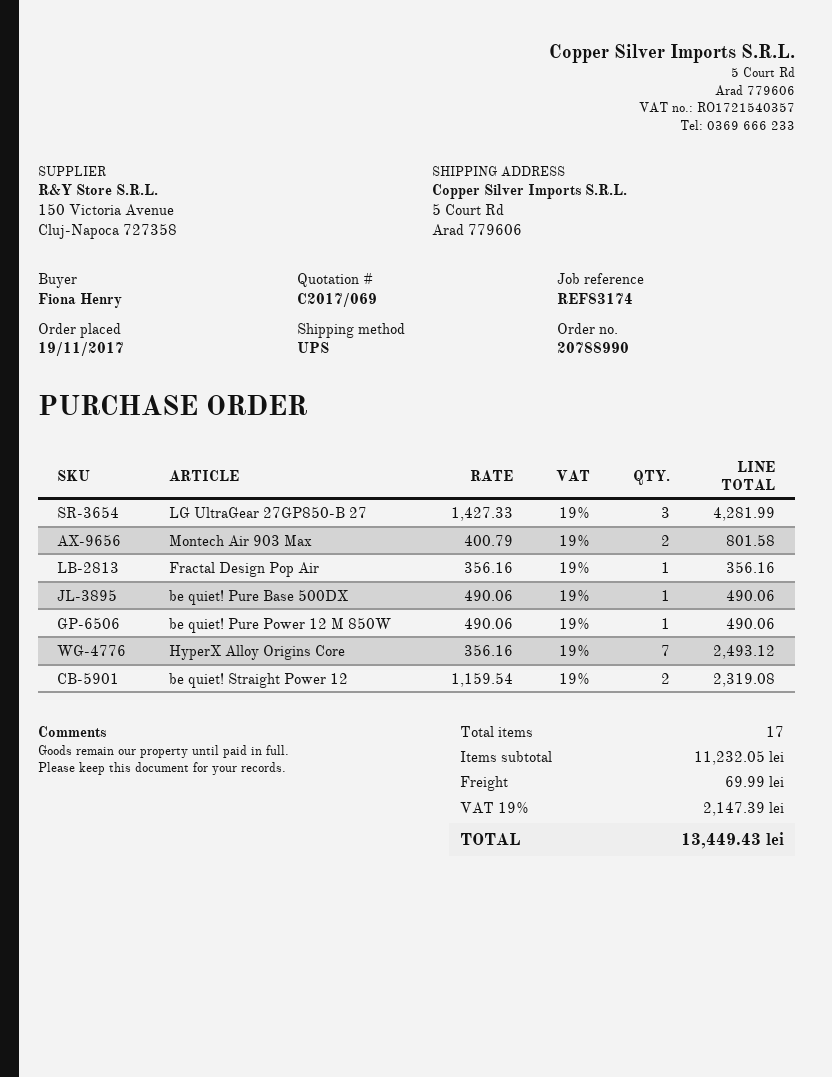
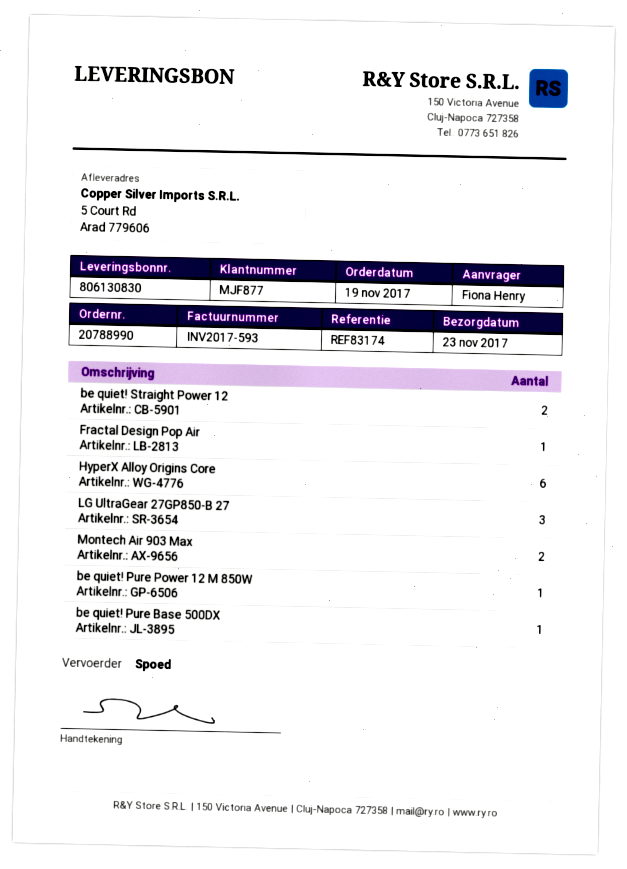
shipping method: UPS -> express
HyperX Alloy Origins Core: 7 -> 6

